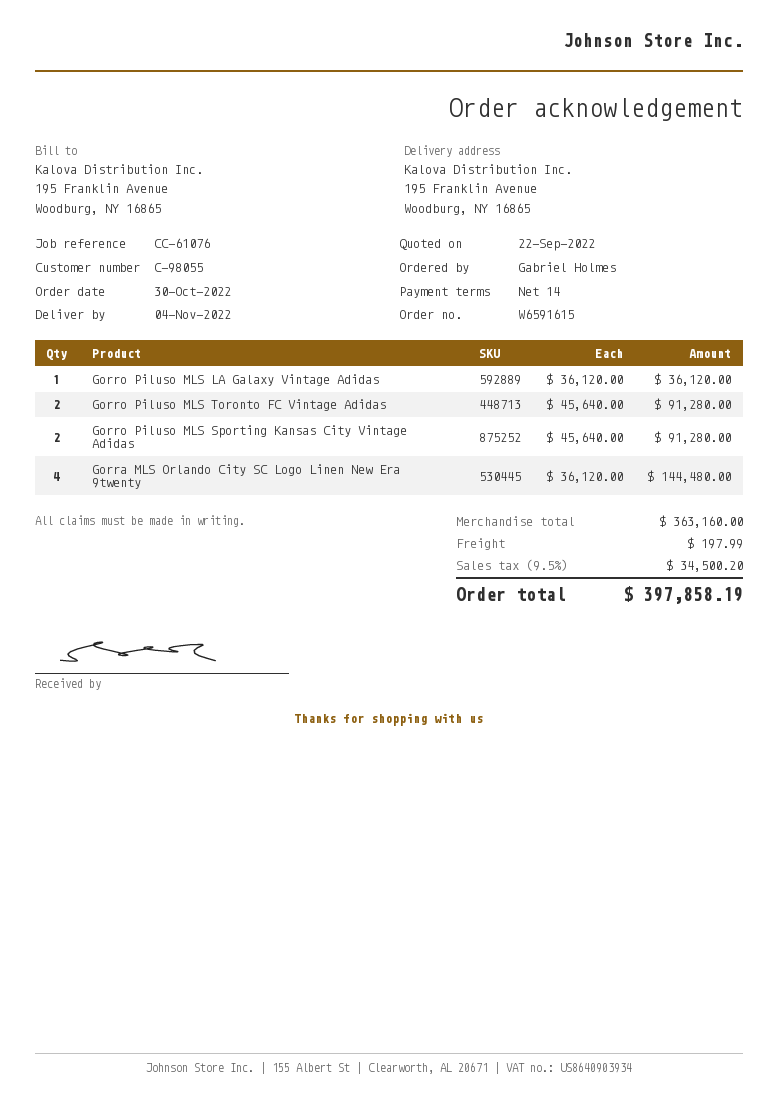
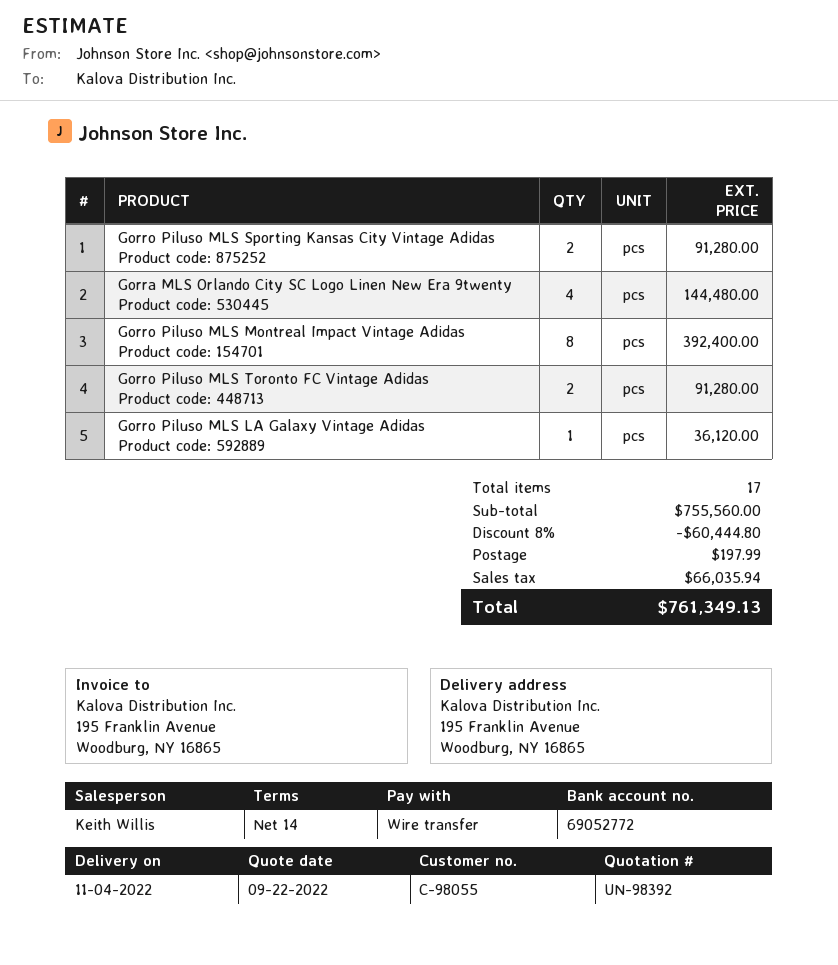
Gorro Piluso MLS Montreal Impact Vintage Adidas: none -> 8 for 392400.00
subtotal: 363160.00 -> 755560.00
discount: none -> 8% = 60444.80
tax: 34500.20 -> 66035.94
total: 397858.19 -> 761349.13

